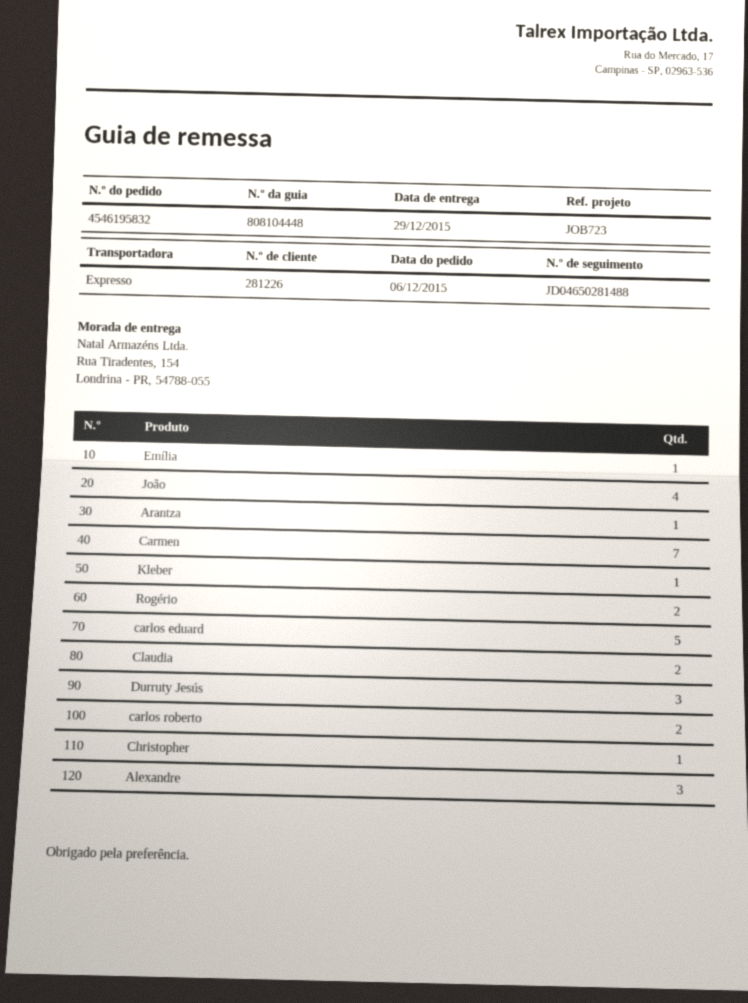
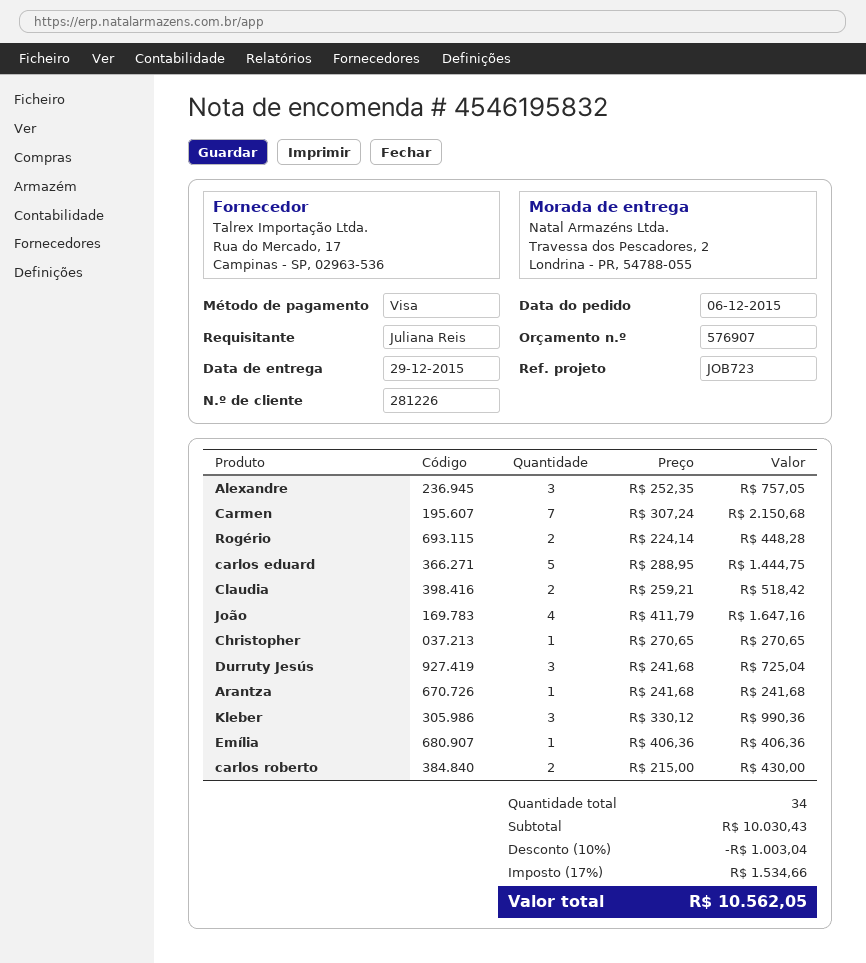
ship to: Rua Tiradentes, 154, Londrina - PR, 54788-055 -> Travessa dos Pescadores, 2, Londrina - PR, 54788-055
Kleber: 1 -> 3

